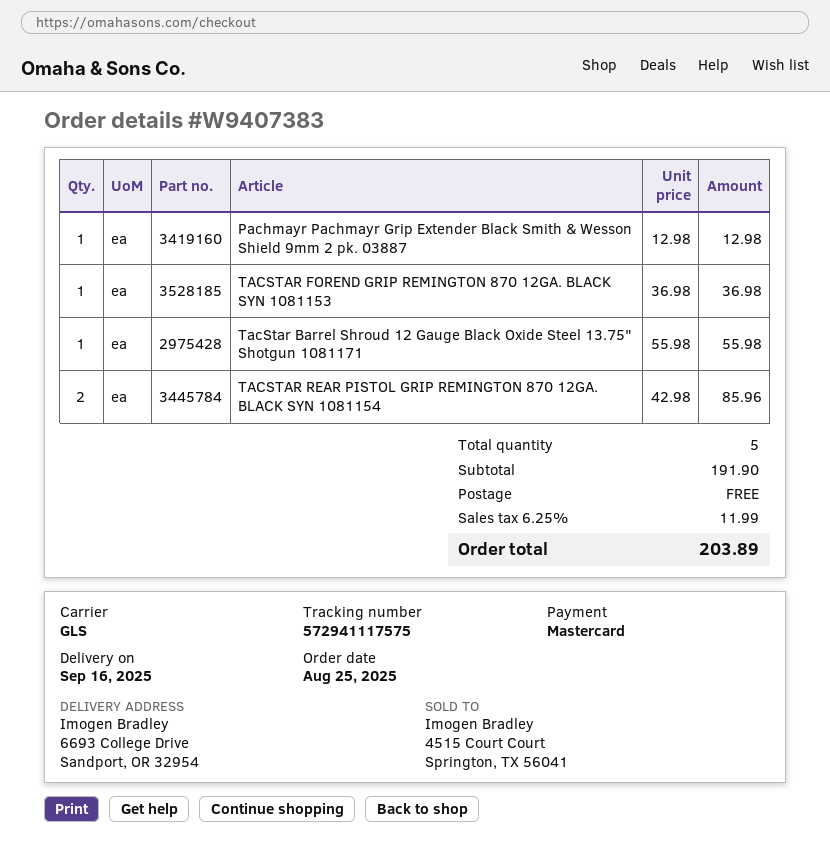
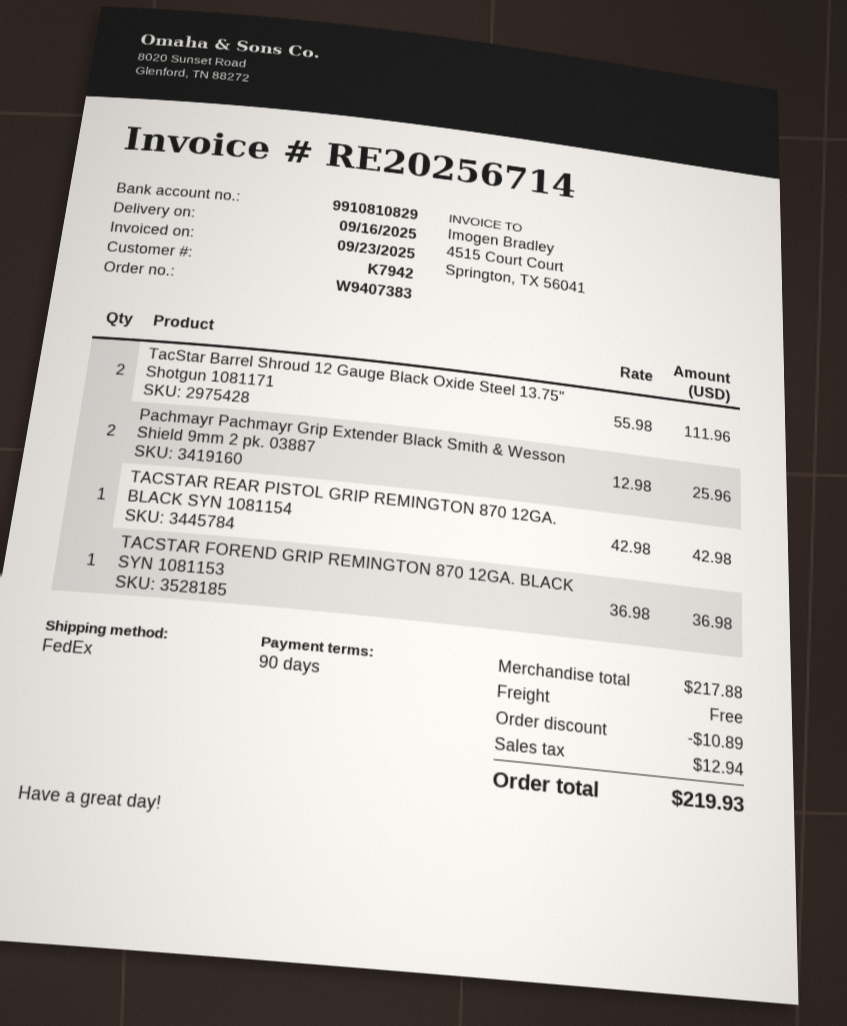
shipping method: GLS -> FedEx
Pachmayr Pachmayr Grip Extender Black Smith & Wesson Shield 9mm 2 pk. 03887: 1 x 12.98 = 12.98 -> 2 x 12.98 = 25.96
TacStar Barrel Shroud 12 Gauge Black Oxide Steel 13.75" Shotgun 1081171: 1 x 55.98 = 55.98 -> 2 x 55.98 = 111.96
TACSTAR REAR PISTOL GRIP REMINGTON 870 12GA. BLACK SYN 1081154: 2 x 42.98 = 85.96 -> 1 x 42.98 = 42.98
subtotal: 191.90 -> 217.88
discount: none -> 10.89
tax: 11.99 -> 12.94
total: 203.89 -> 219.93

